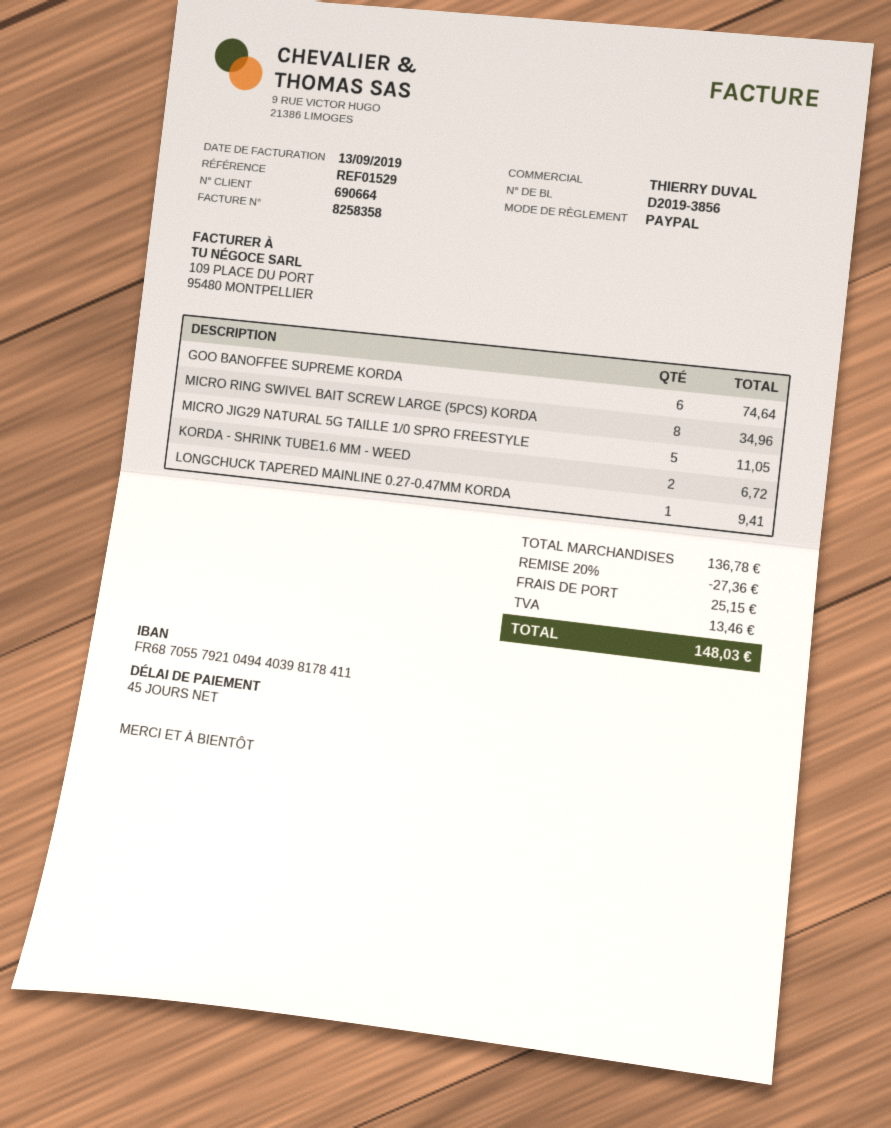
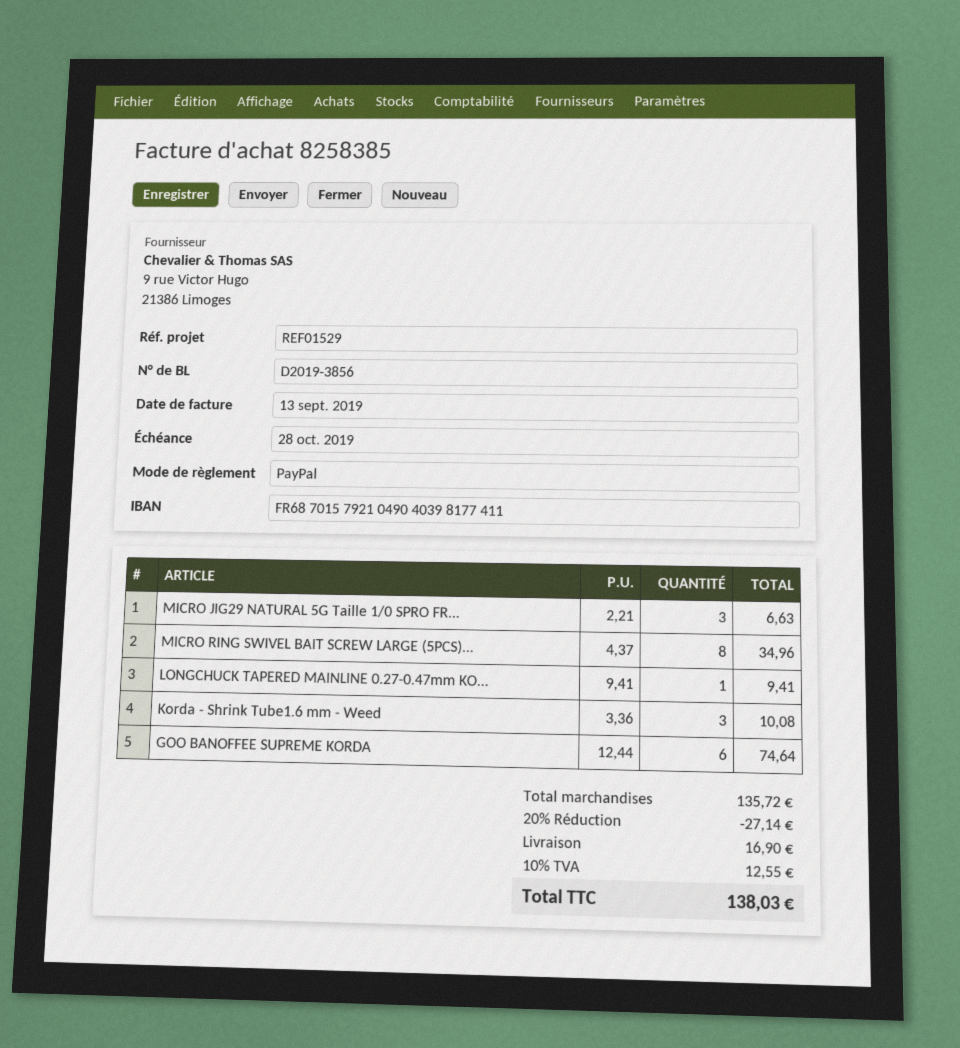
invoice number: 8258358 -> 8258385
bank account: FR6870557921049440398178411 -> FR6870157921049040398177411
MICRO JIG29 NATURAL 5G TAILLE 1/0 SPRO FREESTYLE: 5 for 11.05 -> 3 for 6.63
KORDA - SHRINK TUBE1.6 MM - WEED: 2 for 6.72 -> 3 for 10.08
subtotal: 136.78 -> 135.72
discount: 20% = 27.36 -> 20% = 27.14
shipping: 25.15 -> 16.90
tax: 13.46 -> 12.55
total: 148.03 -> 138.03

